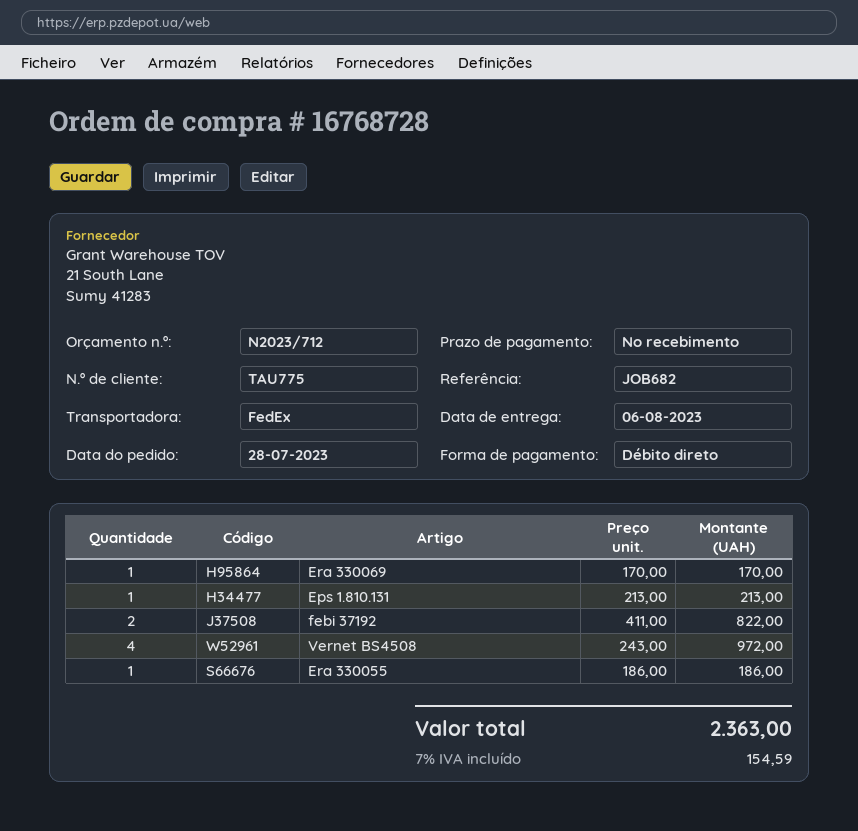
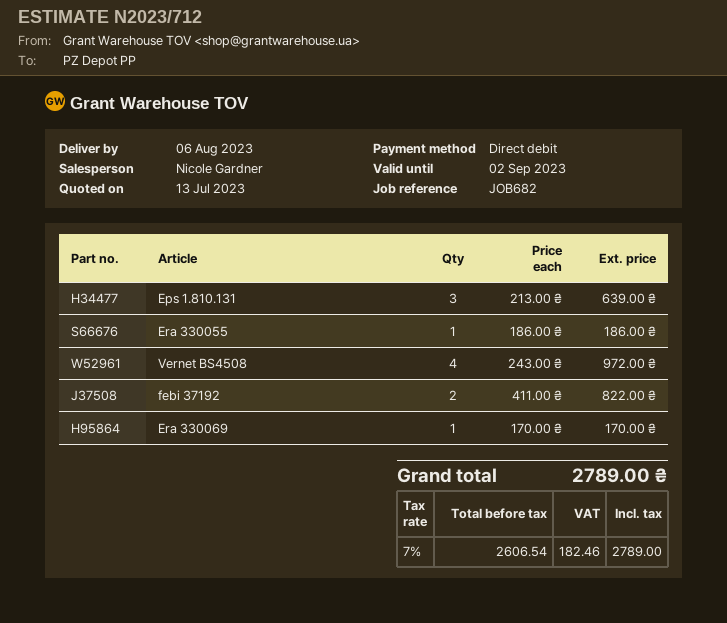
Eps 1.810.131: 1 x 213.00 = 213.00 -> 3 x 213.00 = 639.00
tax: 7% = 154.59 -> 7% = 182.46
total: 2363.00 -> 2789.00

